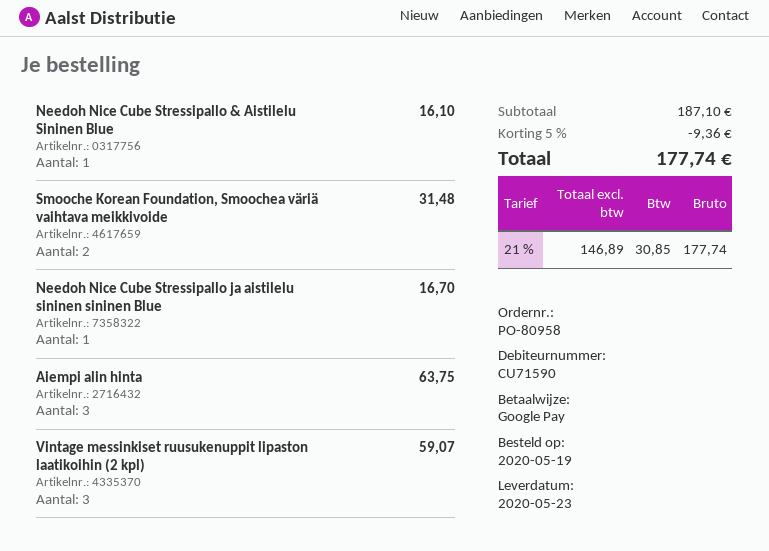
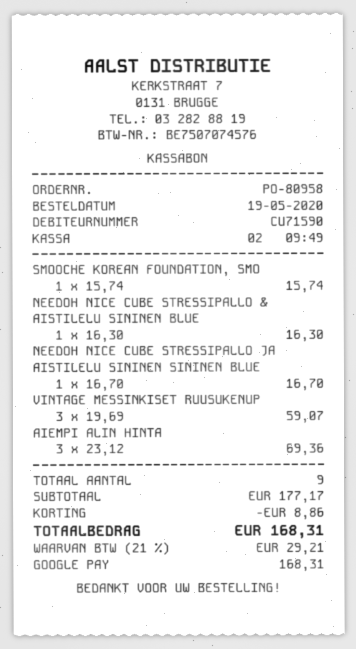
Needoh Nice Cube Stressipallo & Aistilelu Sininen Blue: 1 for 16.10 -> 1 for 16.30
Smooche Korean Foundation, Smoochea väriä vaihtava meikkivoide: 2 for 31.48 -> 1 for 15.74
Aiempi alin hinta: 3 for 63.75 -> 3 for 69.36
subtotal: 187.10 -> 177.17
discount: 9.36 -> 8.86
tax: 21% = 30.85 -> 21% = 29.21
total: 177.74 -> 168.31

